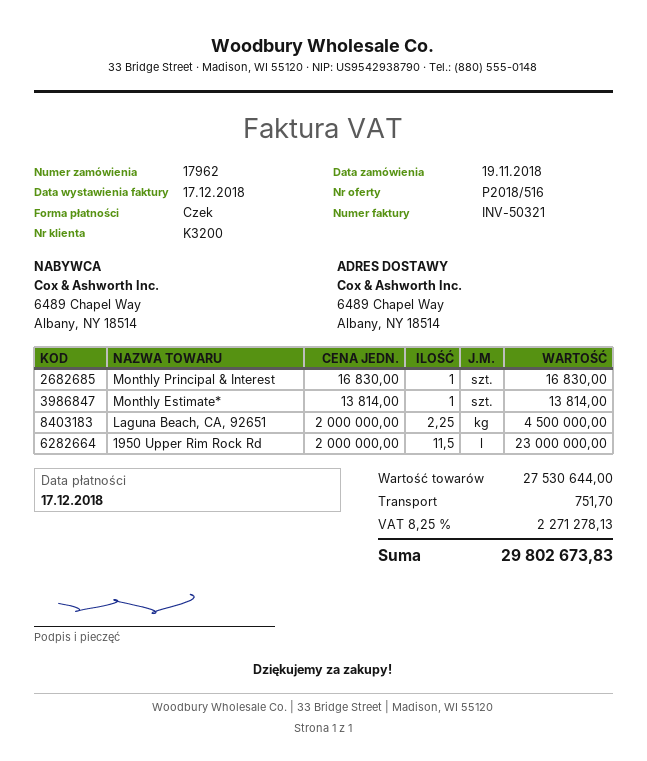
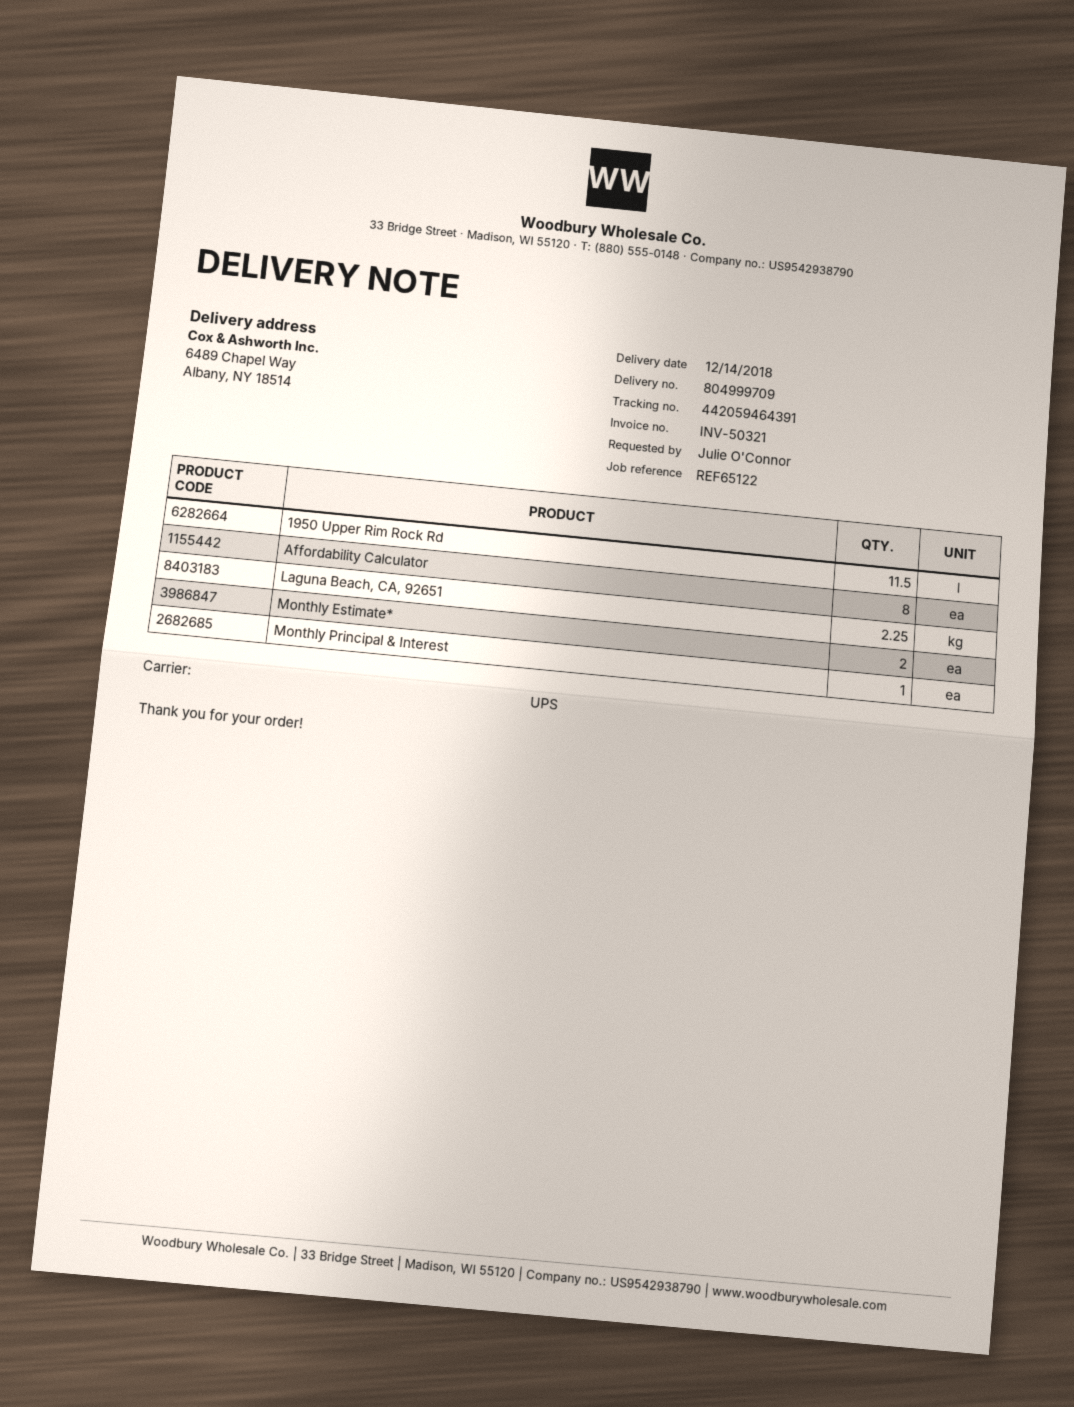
Monthly Estimate*: 1 -> 2
Affordability Calculator: none -> 8

